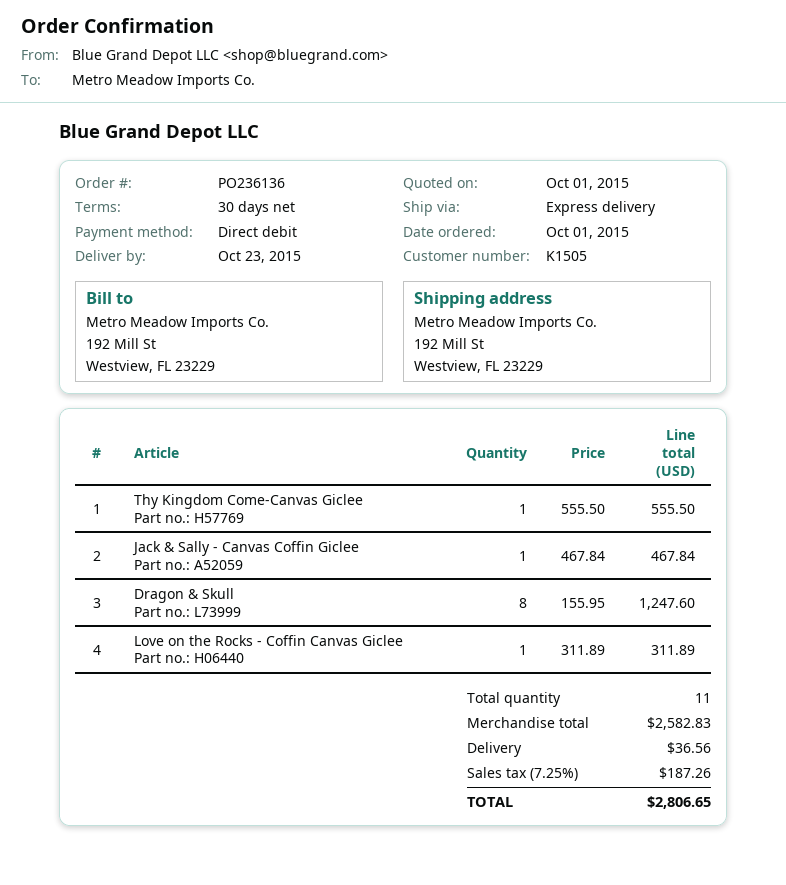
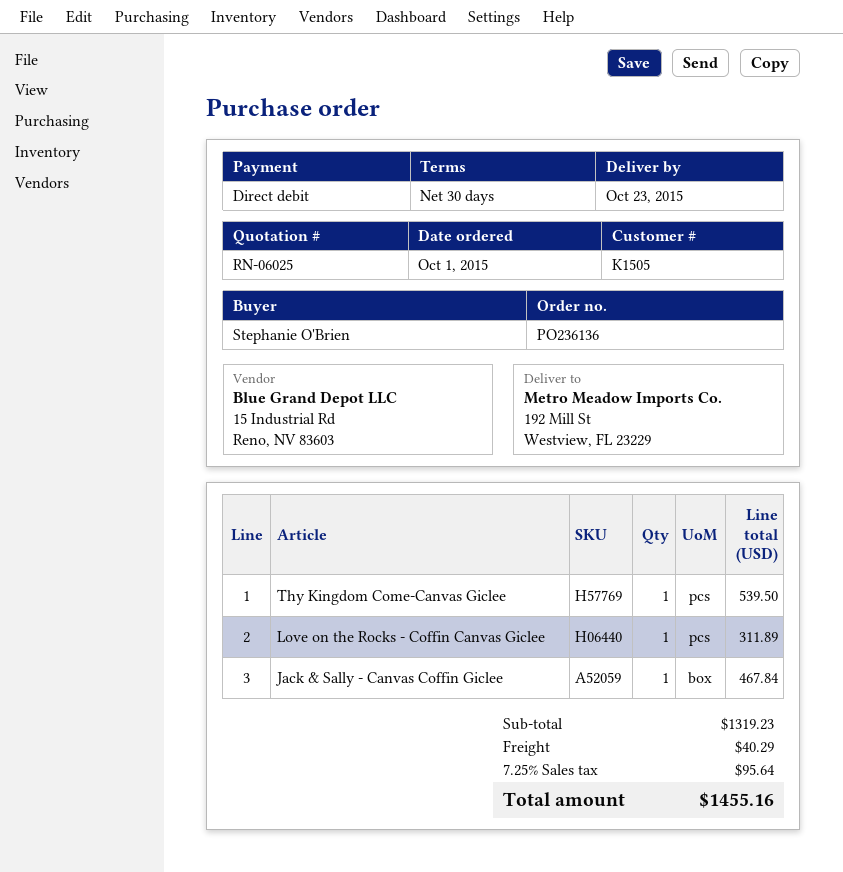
Thy Kingdom Come-Canvas Giclee: 1 for 555.50 -> 1 for 539.50
Dragon & Skull: 8 for 1247.60 -> none
subtotal: 2582.83 -> 1319.23
shipping: 36.56 -> 40.29
tax: 7.25% = 187.26 -> 7.25% = 95.64
total: 2806.65 -> 1455.16

